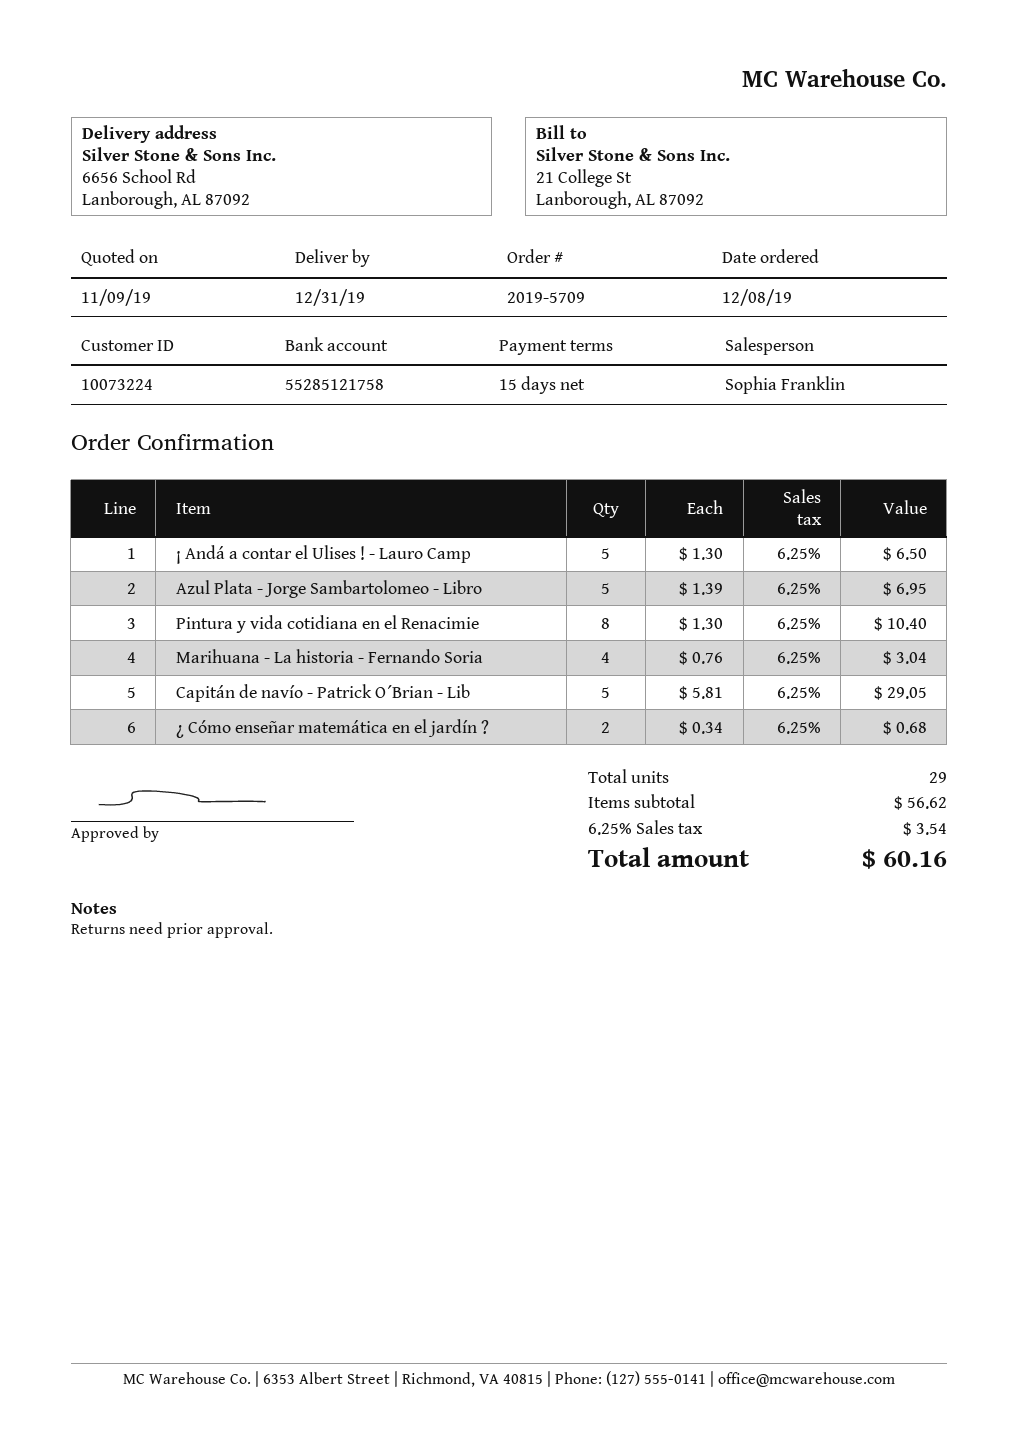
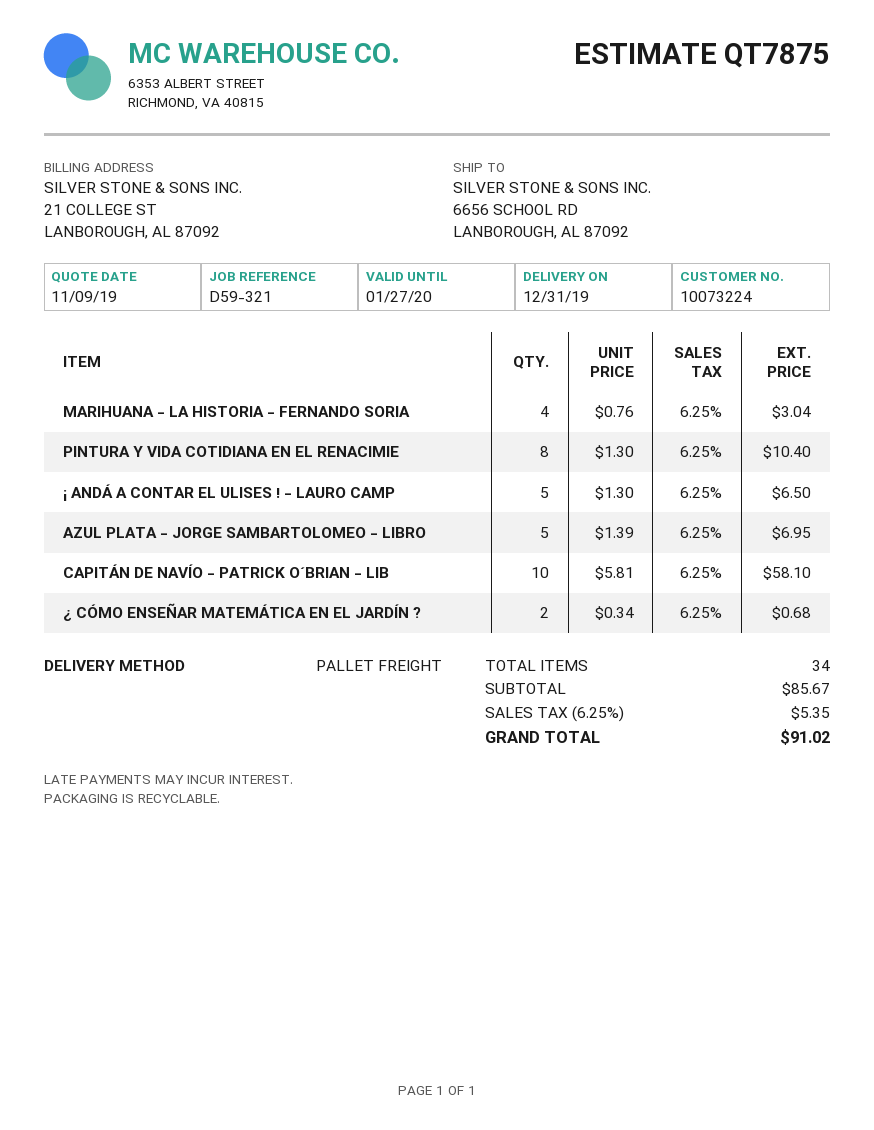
Capitán de navío - Patrick O´Brian - Lib: 5 x 5.81 = 29.05 -> 10 x 5.81 = 58.10
total quantity: 29 -> 34
subtotal: 56.62 -> 85.67
tax: 6.25% = 3.54 -> 6.25% = 5.35
total: 60.16 -> 91.02

